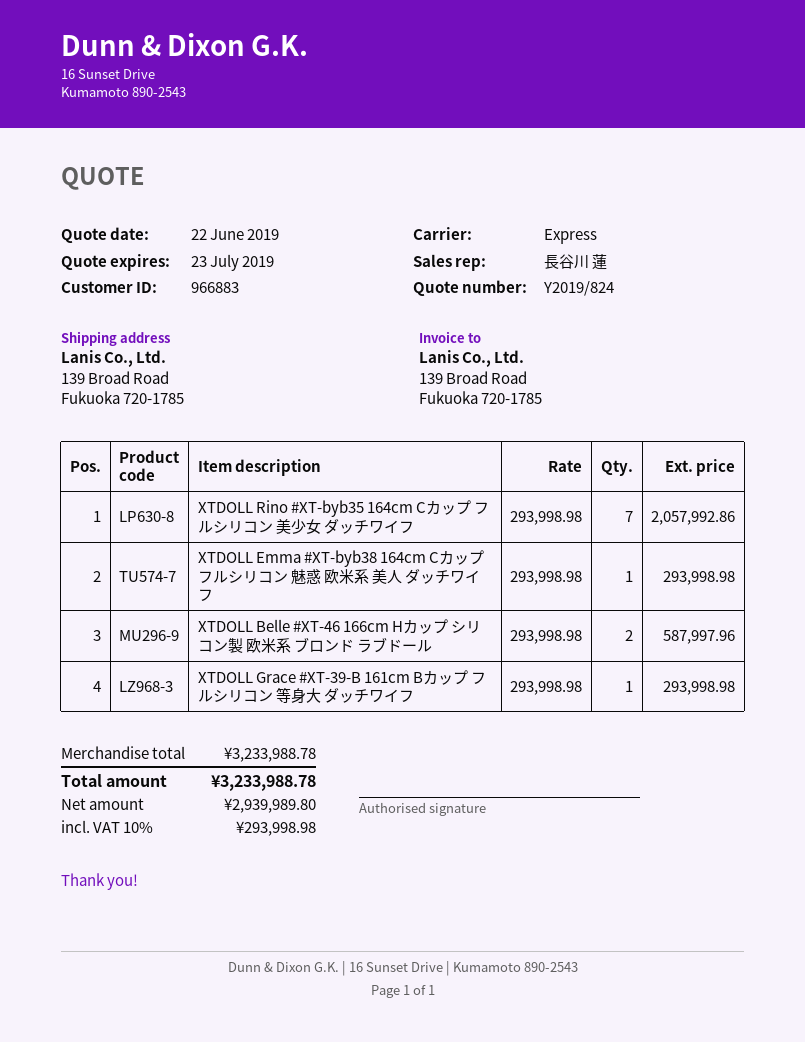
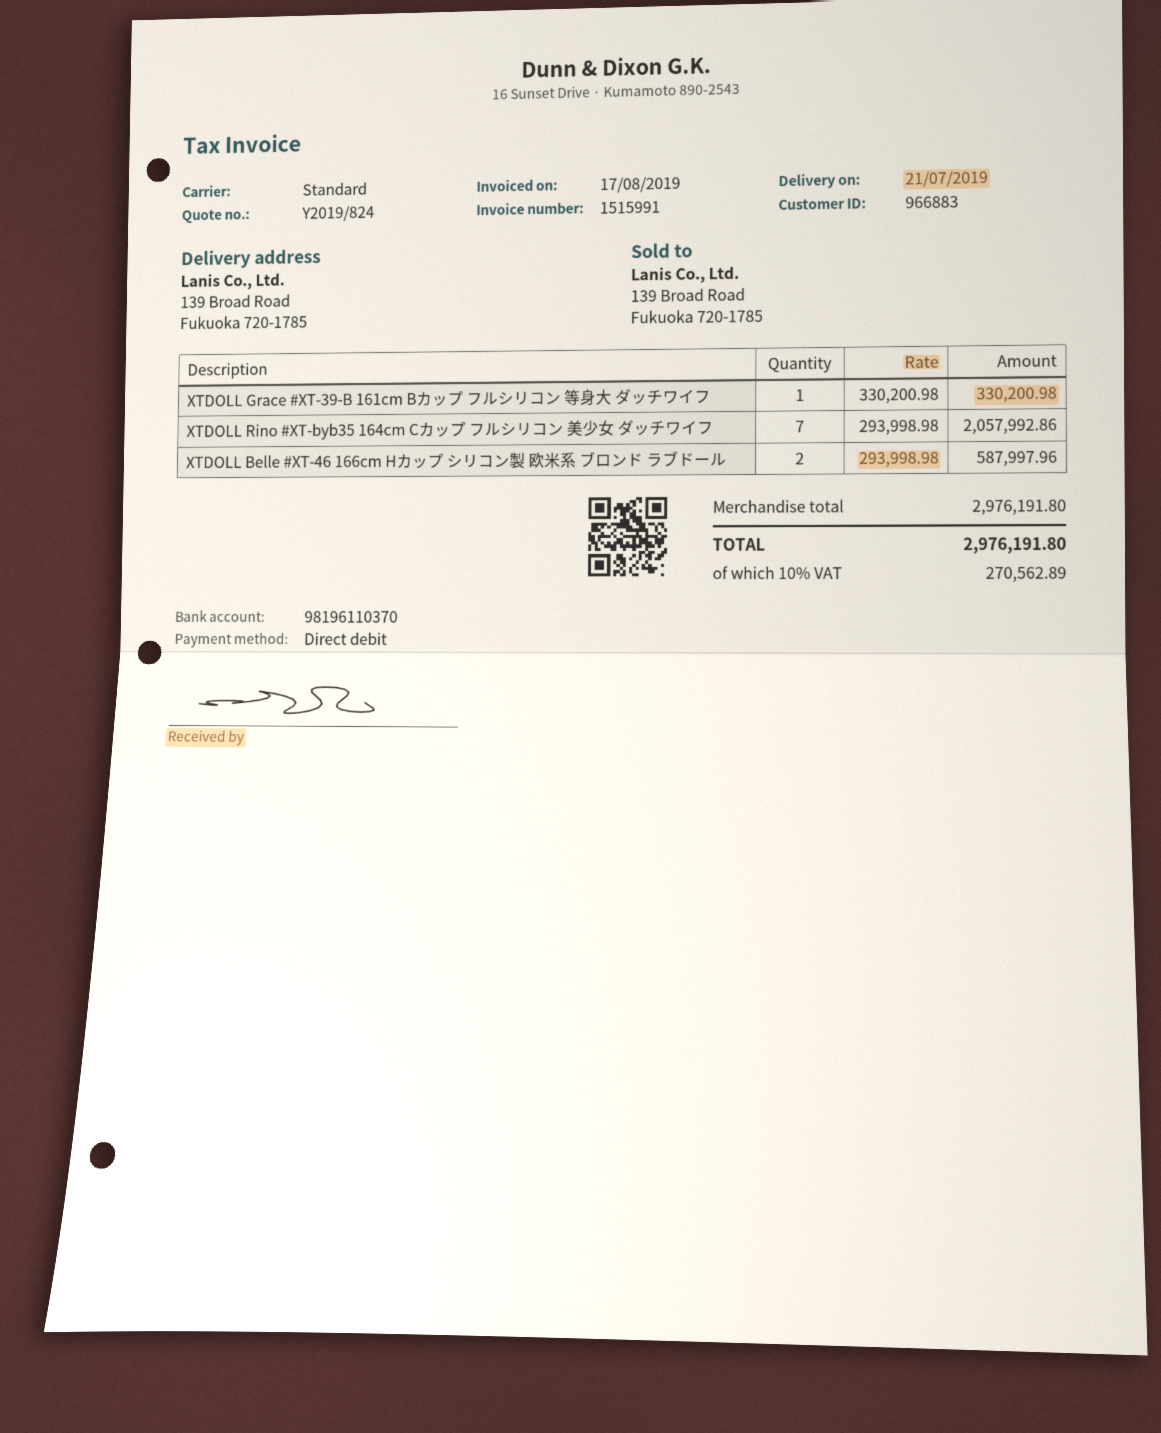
shipping method: express -> standard
XTDOLL Emma #XT-byb38 164cm Cカップ フルシリコン 魅惑 欧米系 美人 ダッチワイフ: 1 x 293998.98 = 293998.98 -> none
XTDOLL Grace #XT-39-B 161cm Bカップ フルシリコン 等身大 ダッチワイフ: 1 x 293998.98 = 293998.98 -> 1 x 330200.98 = 330200.98
subtotal: 3233988.78 -> 2976191.80
tax: 10% = 293998.98 -> 10% = 270562.89
total: 3233988.78 -> 2976191.80

